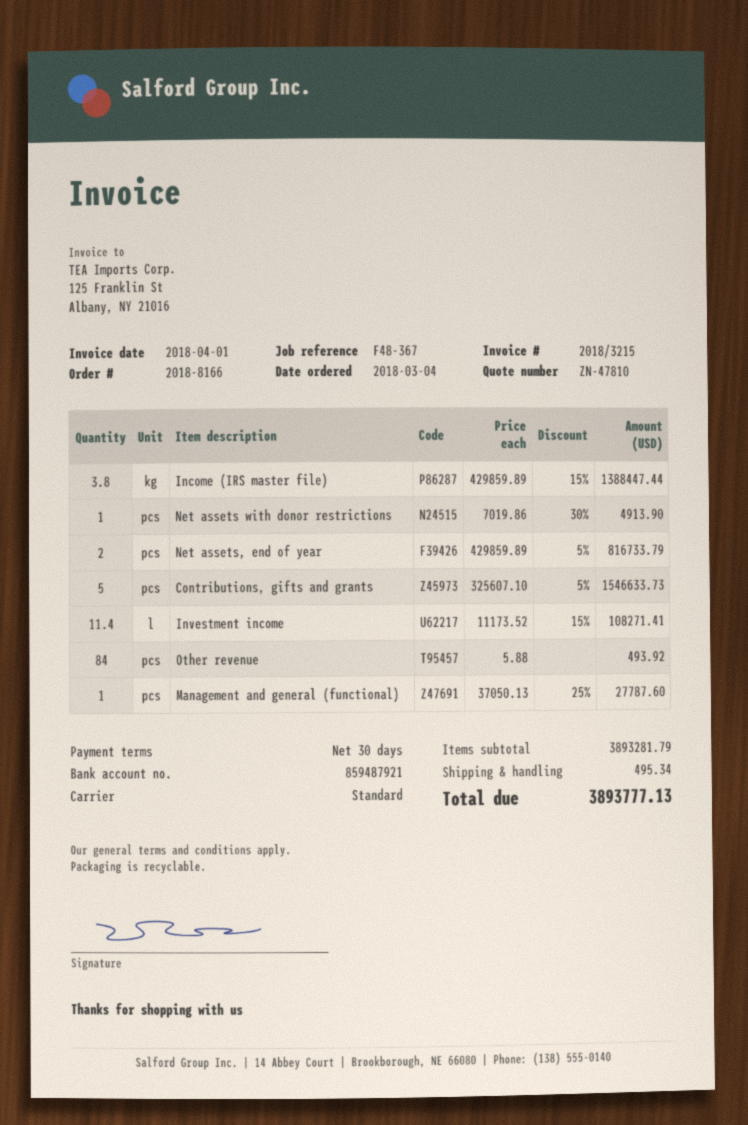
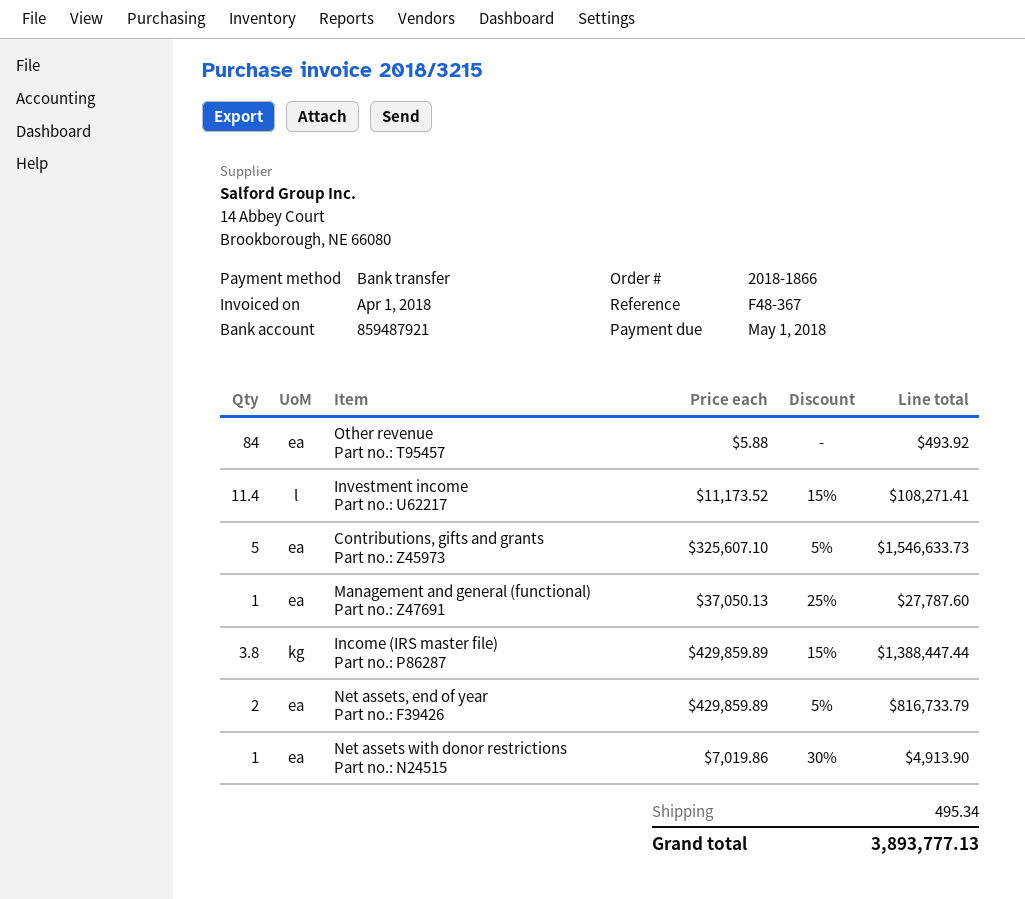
order number: 2018-8166 -> 2018-1866

